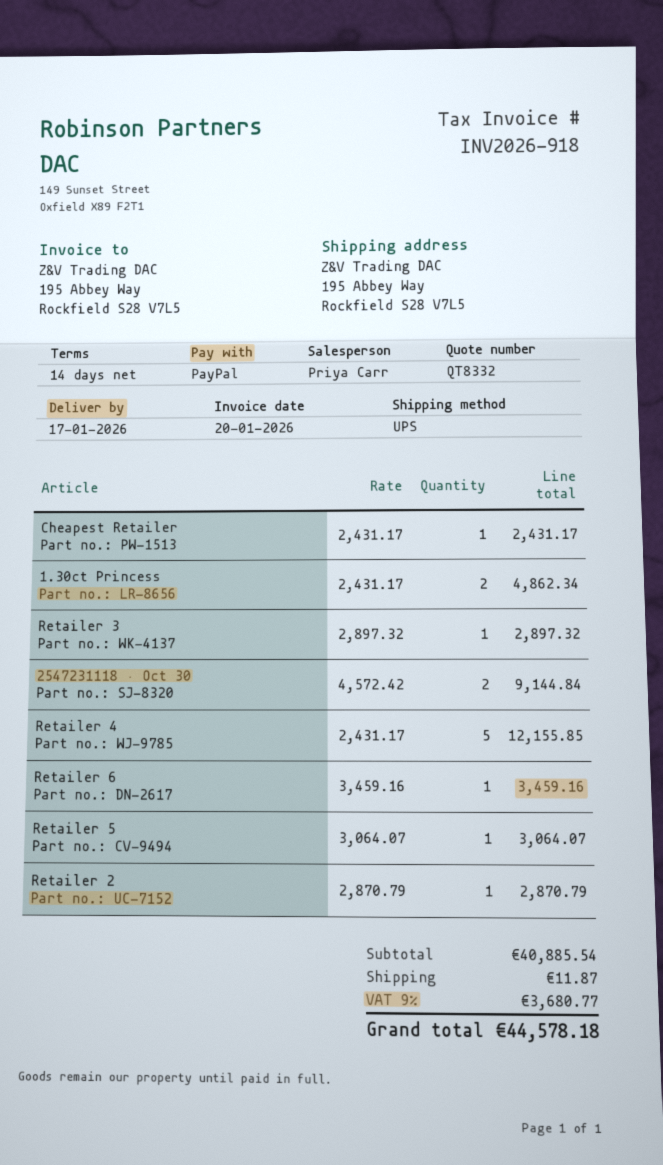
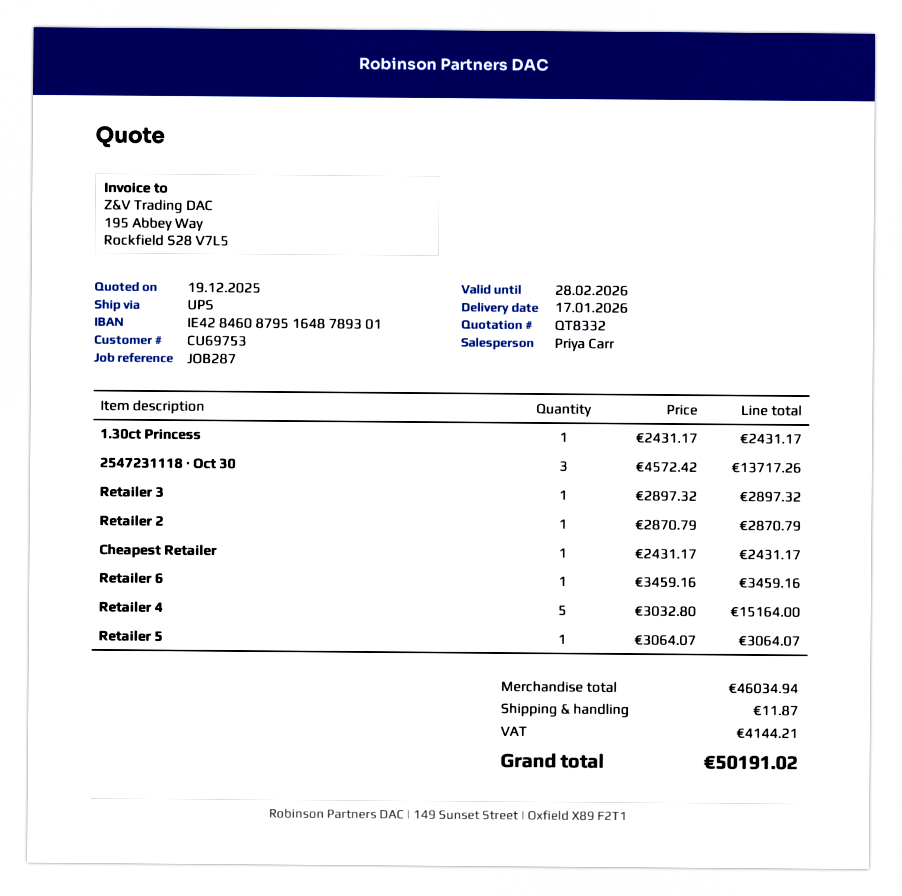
1.30ct Princess: 2 x 2431.17 = 4862.34 -> 1 x 2431.17 = 2431.17
2547231118 · Oct 30: 2 x 4572.42 = 9144.84 -> 3 x 4572.42 = 13717.26
Retailer 4: 5 x 2431.17 = 12155.85 -> 5 x 3032.80 = 15164.00
subtotal: 40885.54 -> 46034.94
tax: 3680.77 -> 4144.21
total: 44578.18 -> 50191.02

